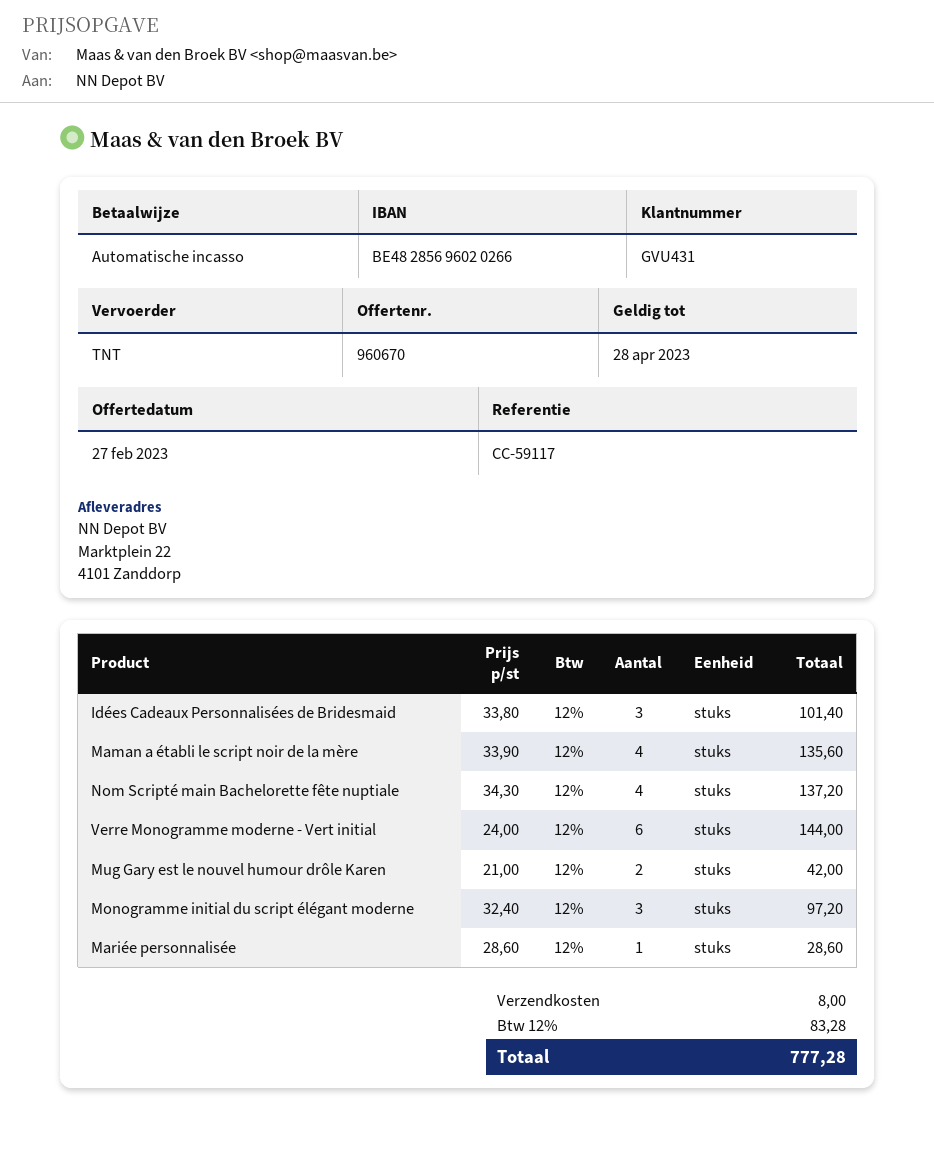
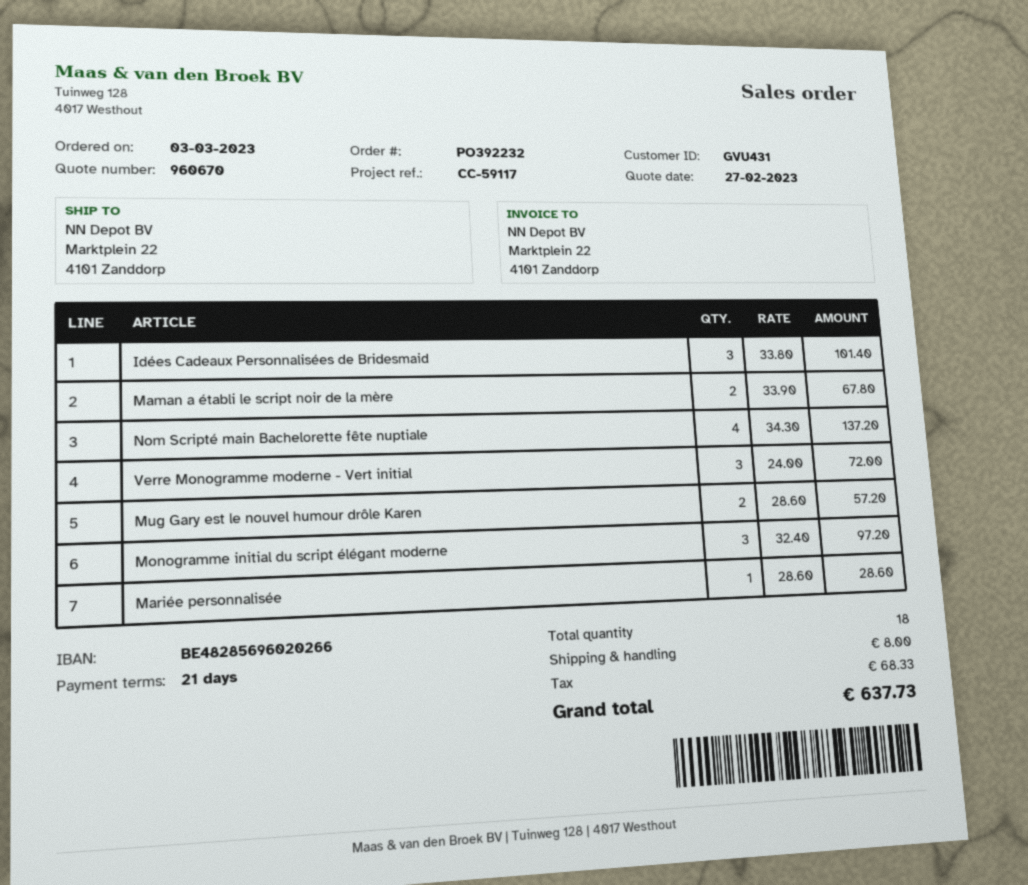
Maman a établi le script noir de la mère: 4 x 33.90 = 135.60 -> 2 x 33.90 = 67.80
Verre Monogramme moderne - Vert initial: 6 x 24.00 = 144.00 -> 3 x 24.00 = 72.00
Mug Gary est le nouvel humour drôle Karen: 2 x 21.00 = 42.00 -> 2 x 28.60 = 57.20
tax: 83.28 -> 68.33
total: 777.28 -> 637.73

